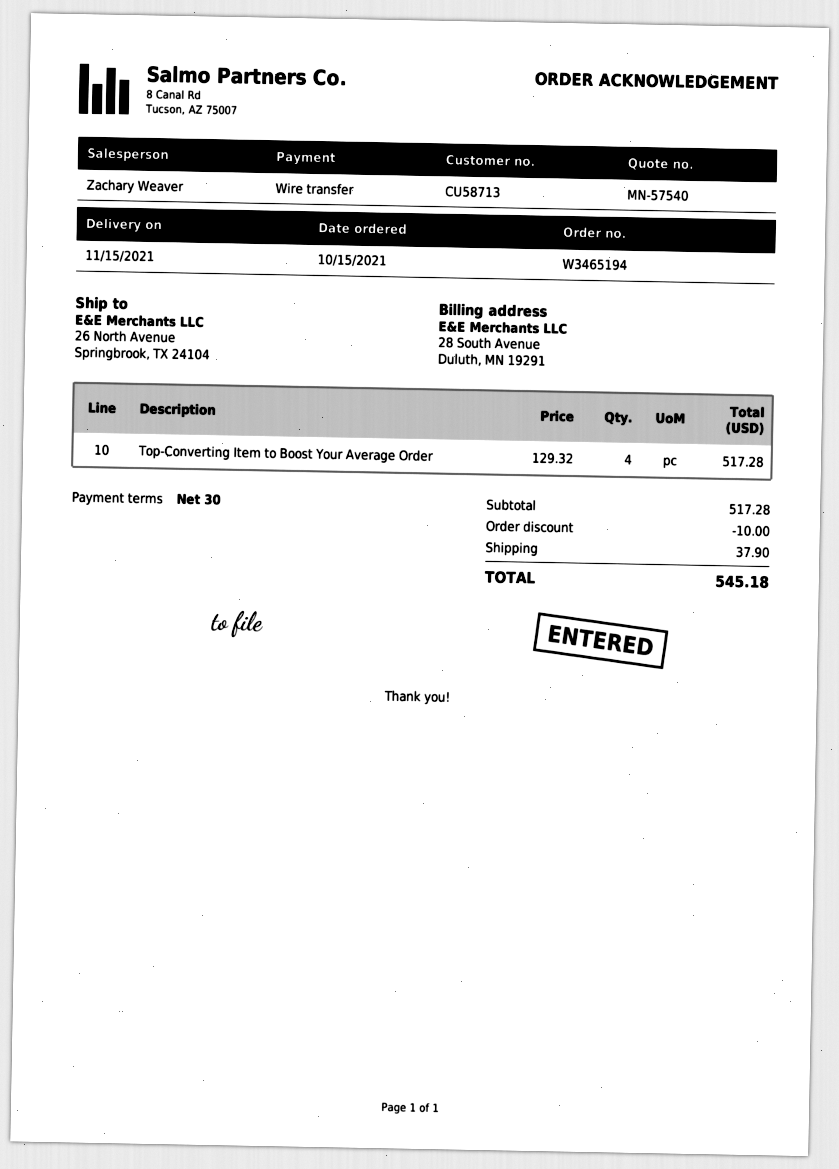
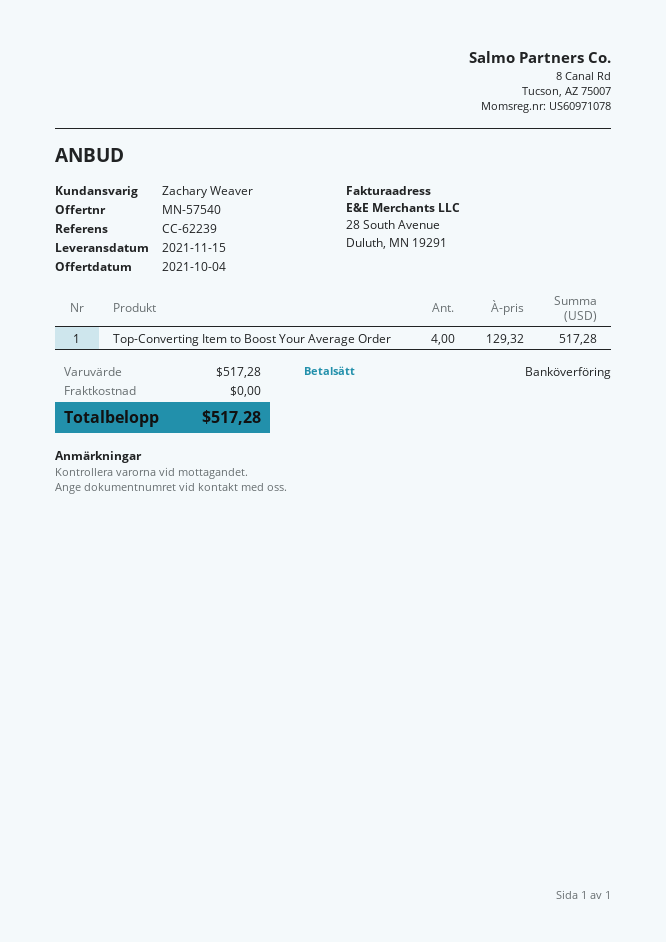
discount: 10.00 -> none
shipping: 37.90 -> 0.00
total: 545.18 -> 517.28

